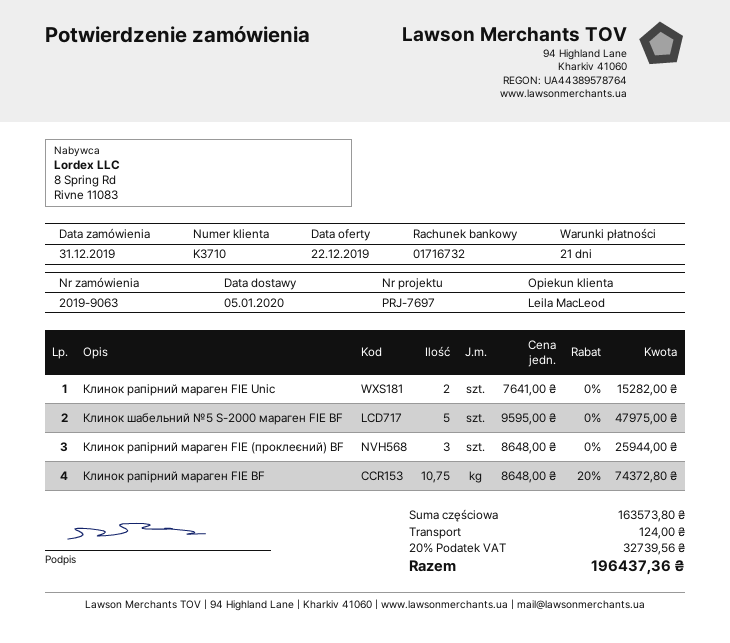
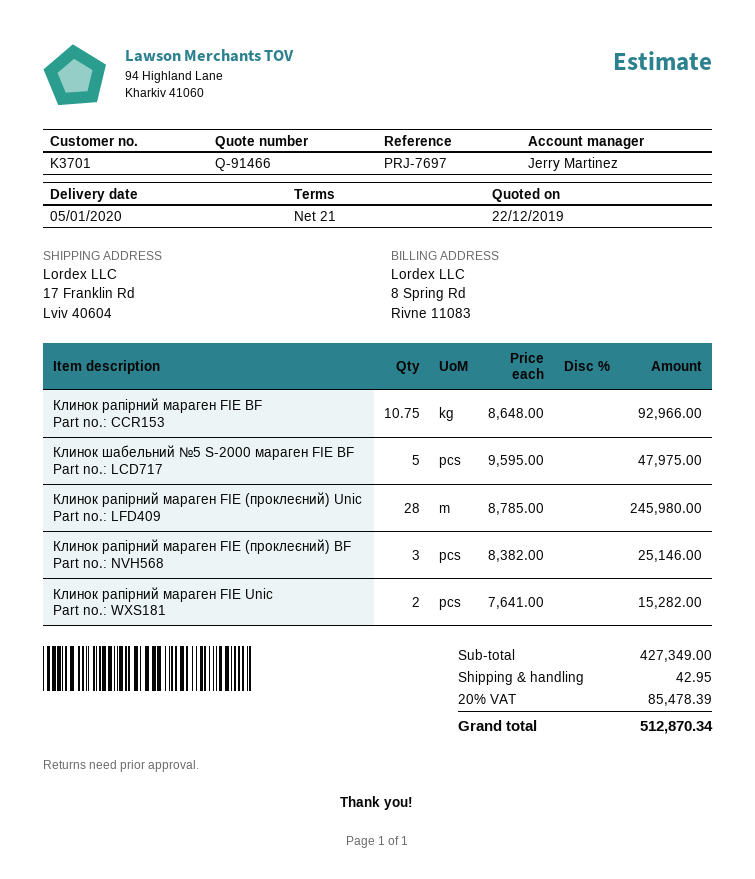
customer number: K3710 -> K3701
sales rep: Leila MacLeod -> Jerry Martinez
Клинок рапірний мараген FIE (проклеєний) BF: 3 x 8648.00 = 25944.00 -> 3 x 8382.00 = 25146.00
Клинок рапірний мараген FIE BF: 10.75 x 8648.00 - 20% = 74372.80 -> 10.75 x 8648.00 = 92966.00
Клинок рапірний мараген FIE (проклеєний) Unic: none -> 28 x 8785.00 = 245980.00
subtotal: 163573.80 -> 427349.00
shipping: 124.00 -> 42.95
tax: 20% = 32739.56 -> 20% = 85478.39
total: 196437.36 -> 512870.34

